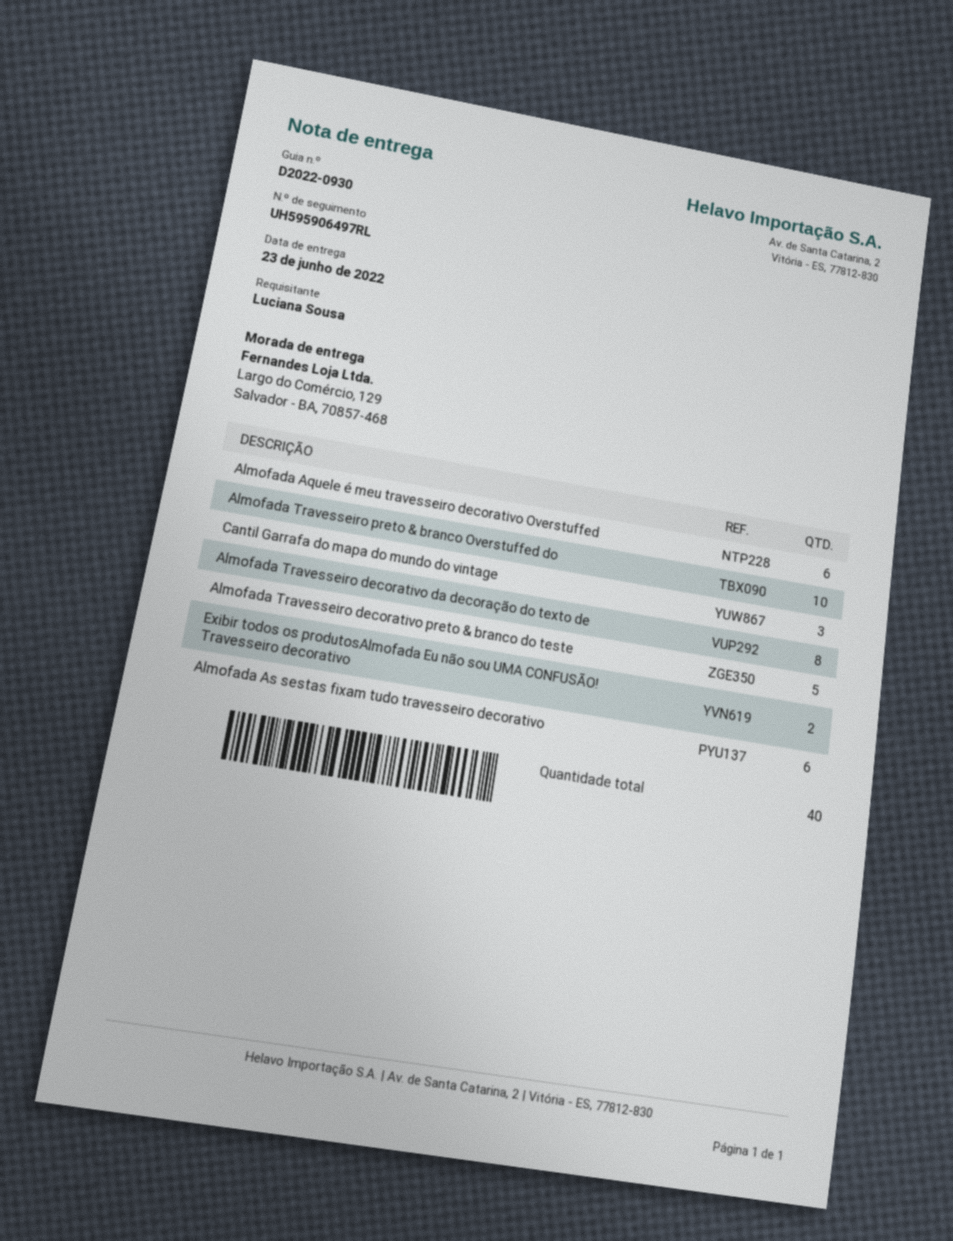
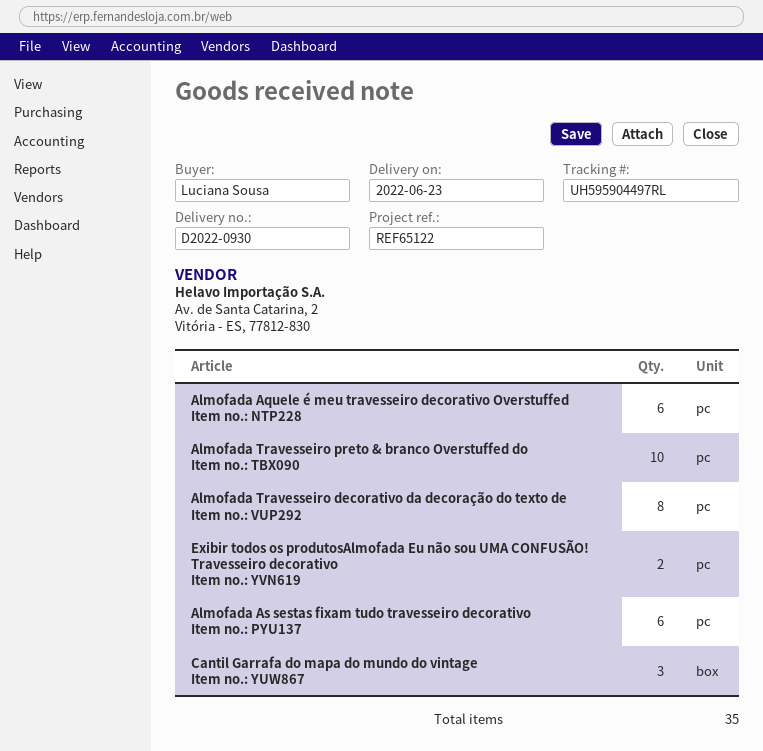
tracking number: UH595906497RL -> UH595904497RL
Almofada Travesseiro decorativo preto & branco do teste: 5 -> none
total quantity: 40 -> 35

